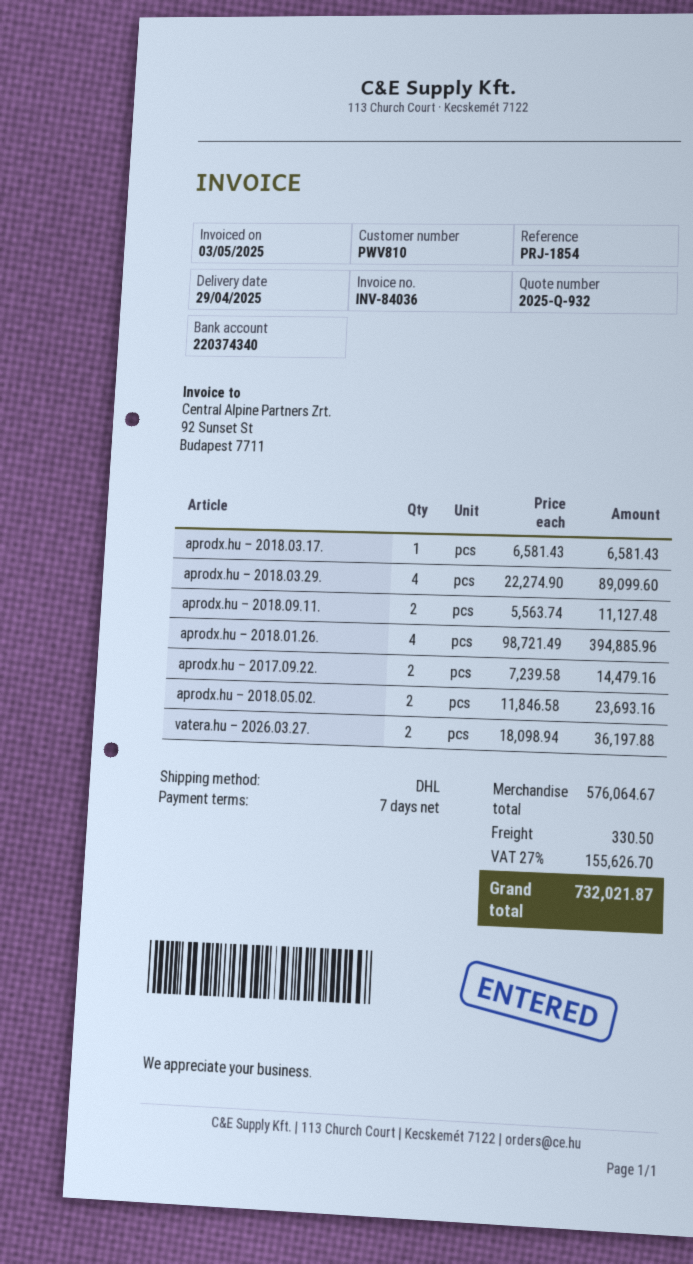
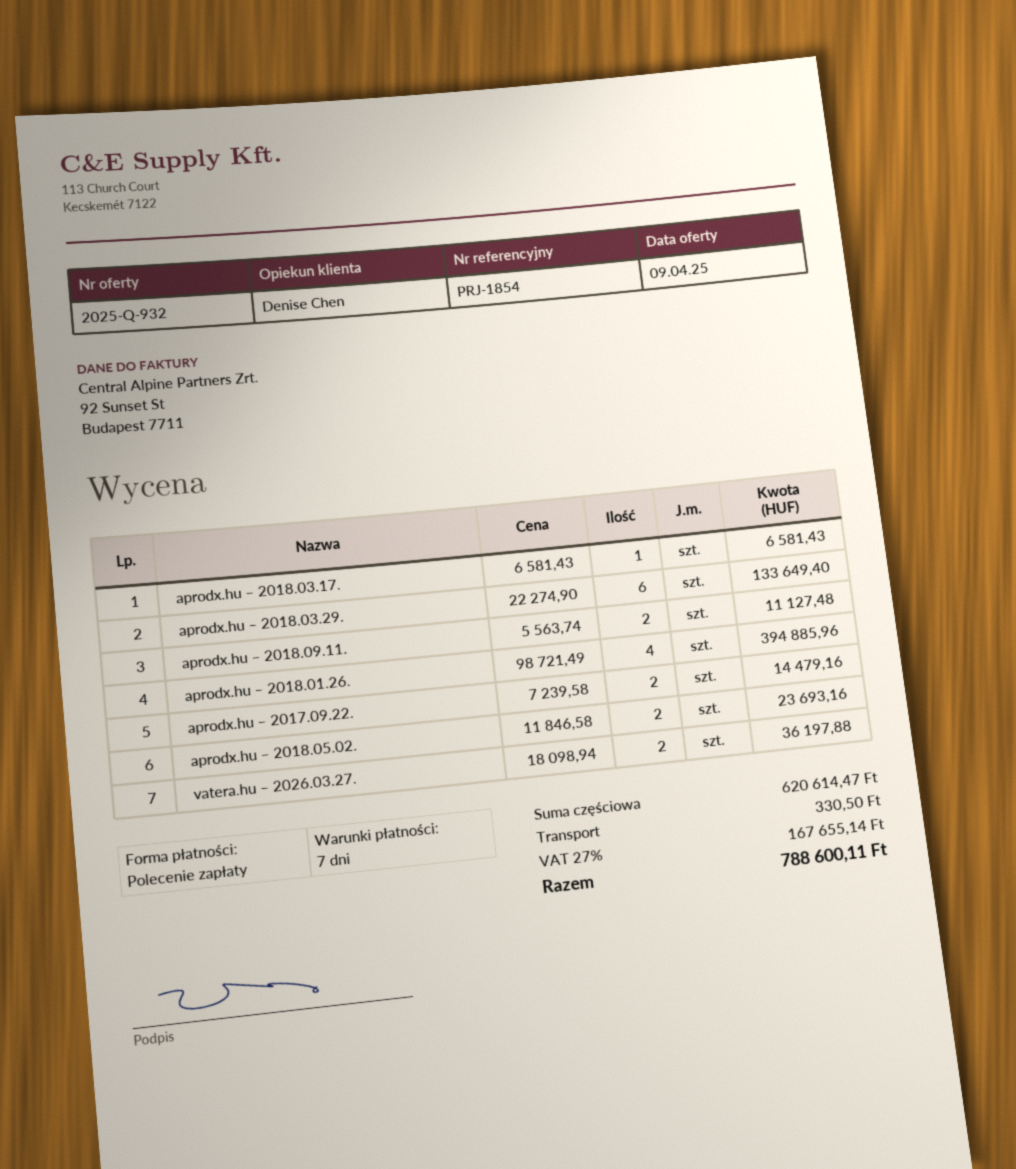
aprodx.hu – 2018.03.29.: 4 x 22274.90 = 89099.60 -> 6 x 22274.90 = 133649.40
subtotal: 576064.67 -> 620614.47
tax: 27% = 155626.70 -> 27% = 167655.14
total: 732021.87 -> 788600.11

